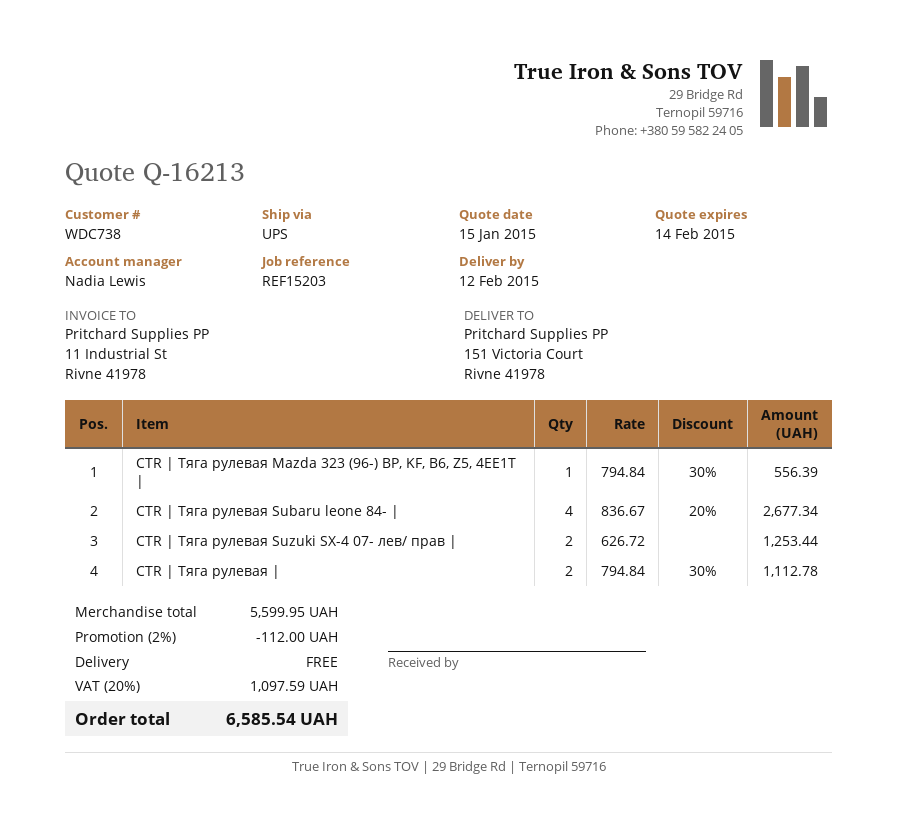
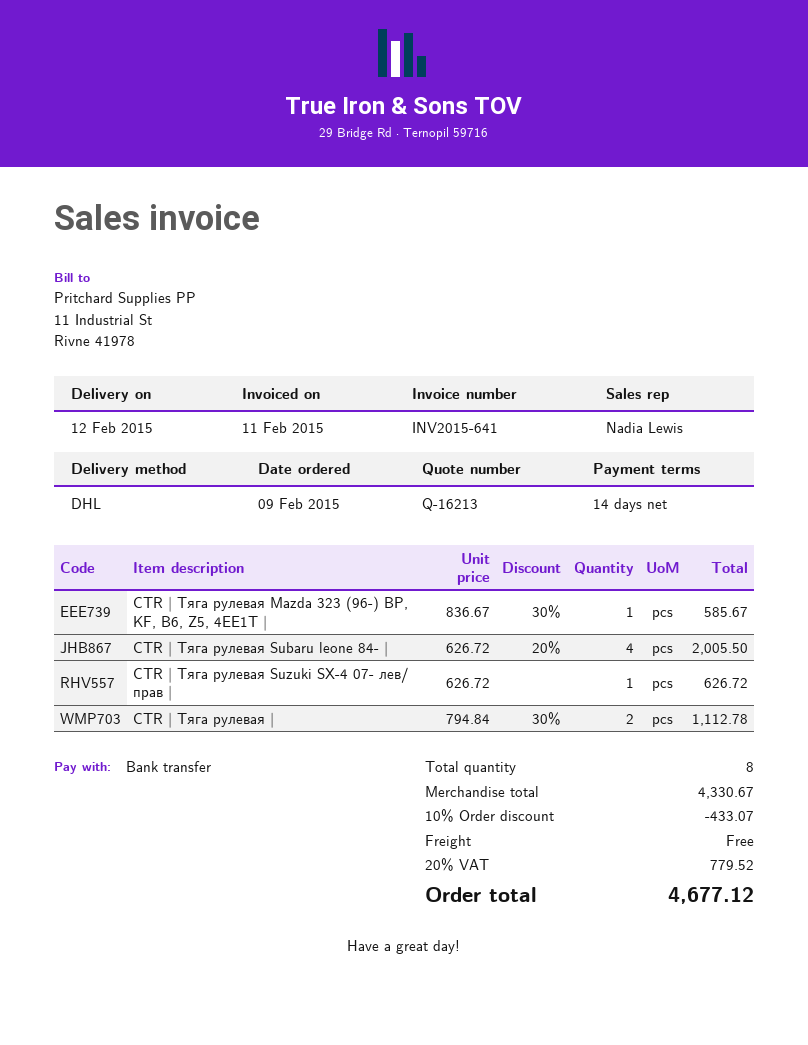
shipping method: UPS -> DHL
CTR | Тяга рулевая Mazda 323 (96-) BP, KF, B6, Z5, 4EE1T |: 1 x 794.84 - 30% = 556.39 -> 1 x 836.67 - 30% = 585.67
CTR | Тяга рулевая Subaru leone 84- |: 4 x 836.67 - 20% = 2677.34 -> 4 x 626.72 - 20% = 2005.50
CTR | Тяга рулевая Suzuki SX-4 07- лев/ прав |: 2 x 626.72 = 1253.44 -> 1 x 626.72 = 626.72
subtotal: 5599.95 -> 4330.67
discount: 2% = 112.00 -> 10% = 433.07
tax: 20% = 1097.59 -> 20% = 779.52
total: 6585.54 -> 4677.12

